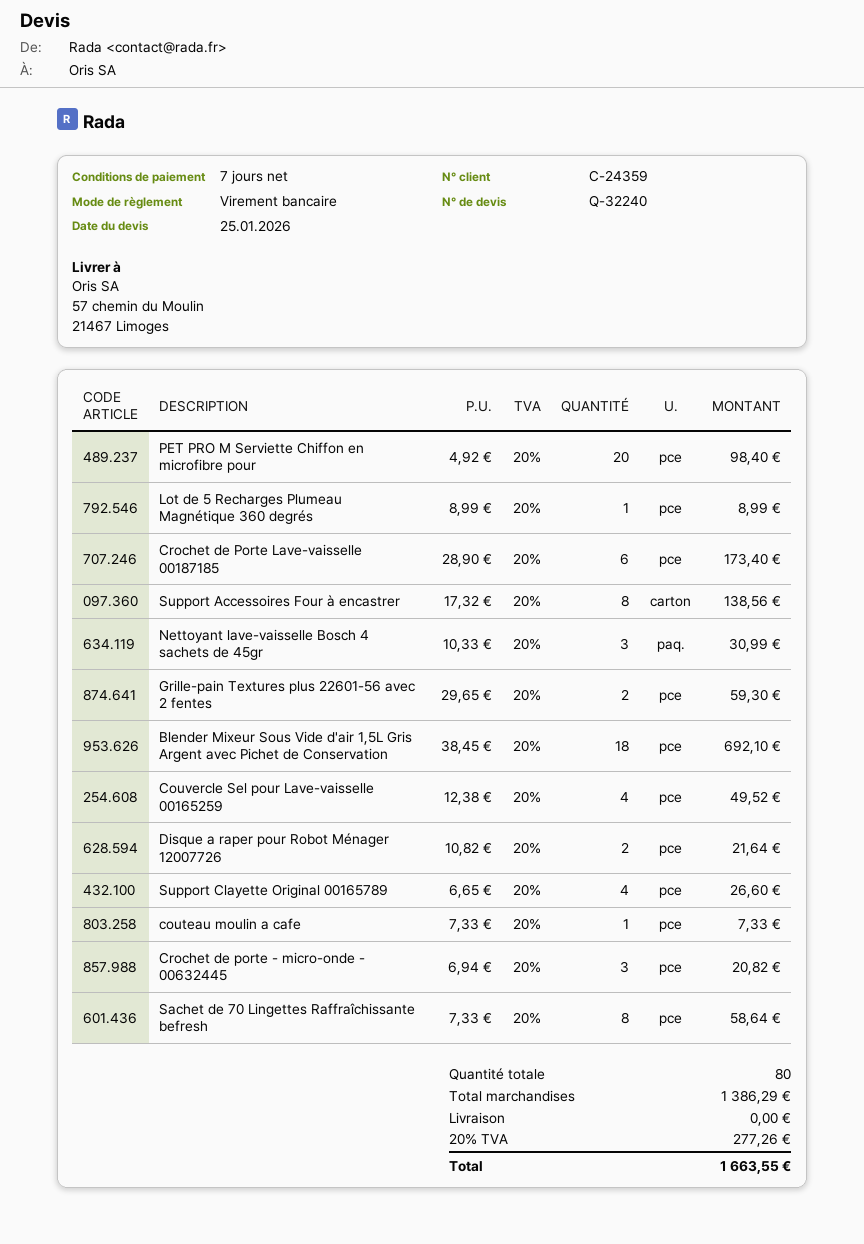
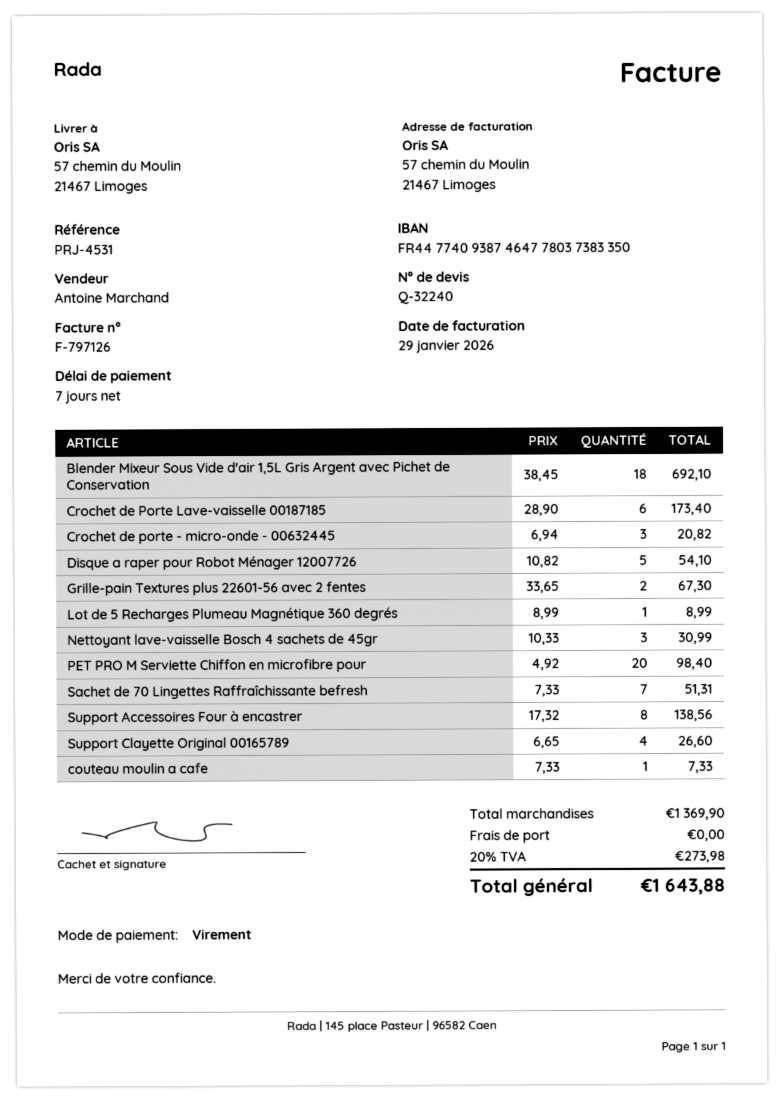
Grille-pain Textures plus 22601-56 avec 2 fentes: 2 x 29.65 = 59.30 -> 2 x 33.65 = 67.30
Couvercle Sel pour Lave-vaisselle 00165259: 4 x 12.38 = 49.52 -> none
Disque a raper pour Robot Ménager 12007726: 2 x 10.82 = 21.64 -> 5 x 10.82 = 54.10
Sachet de 70 Lingettes Raffraîchissante befresh: 8 x 7.33 = 58.64 -> 7 x 7.33 = 51.31
subtotal: 1386.29 -> 1369.90
tax: 20% = 277.26 -> 20% = 273.98
total: 1663.55 -> 1643.88

